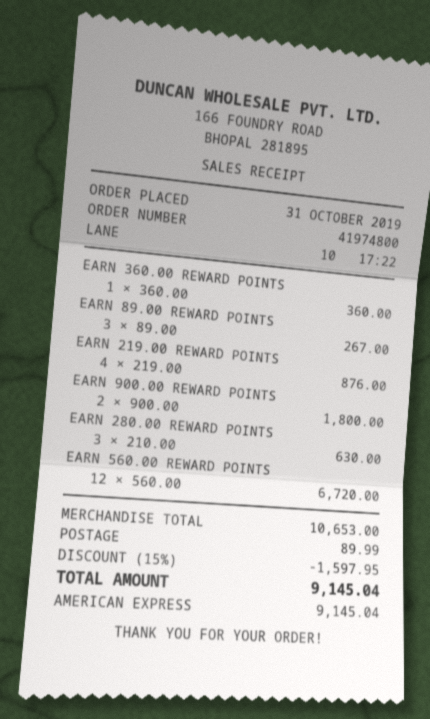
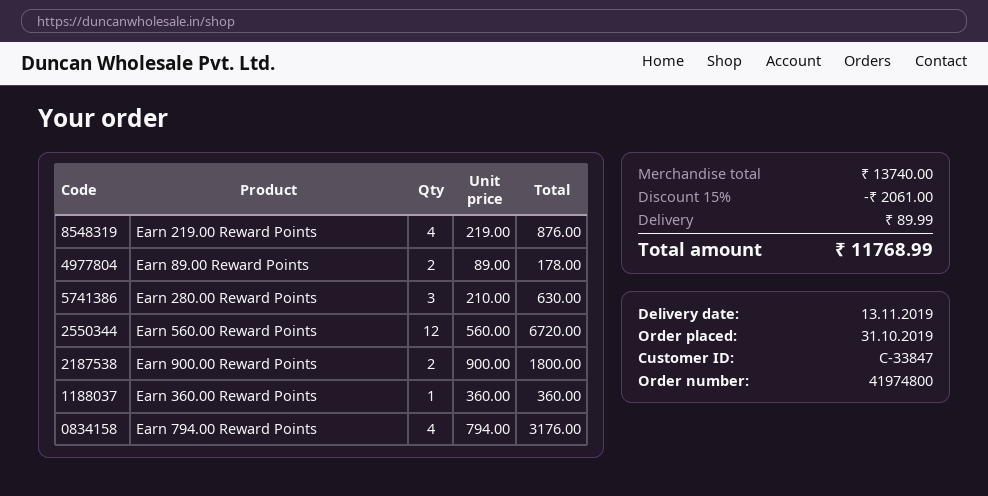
EARN 89.00 REWARD POINTS: 3 x 89.00 = 267.00 -> 2 x 89.00 = 178.00
Earn 794.00 Reward Points: none -> 4 x 794.00 = 3176.00
subtotal: 10653.00 -> 13740.00
discount: 15% = 1597.95 -> 15% = 2061.00
total: 9145.04 -> 11768.99

